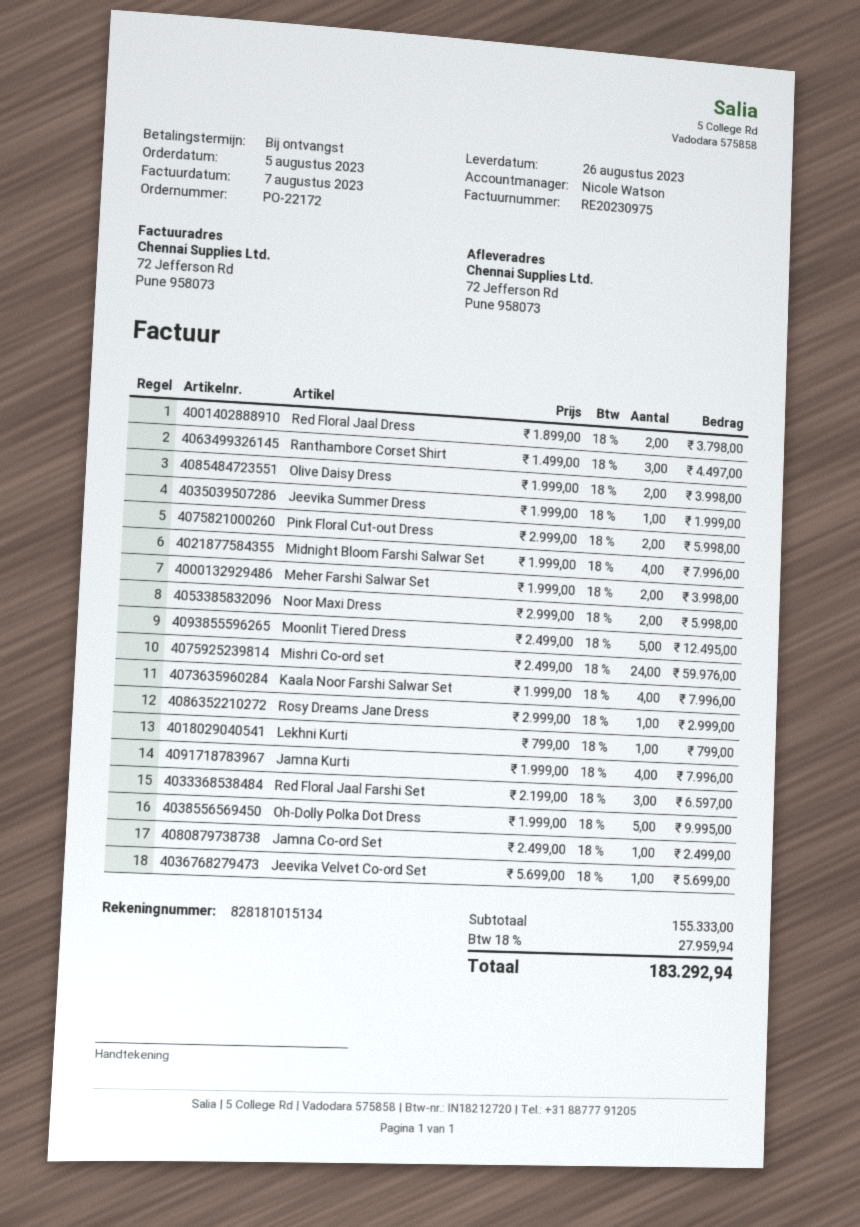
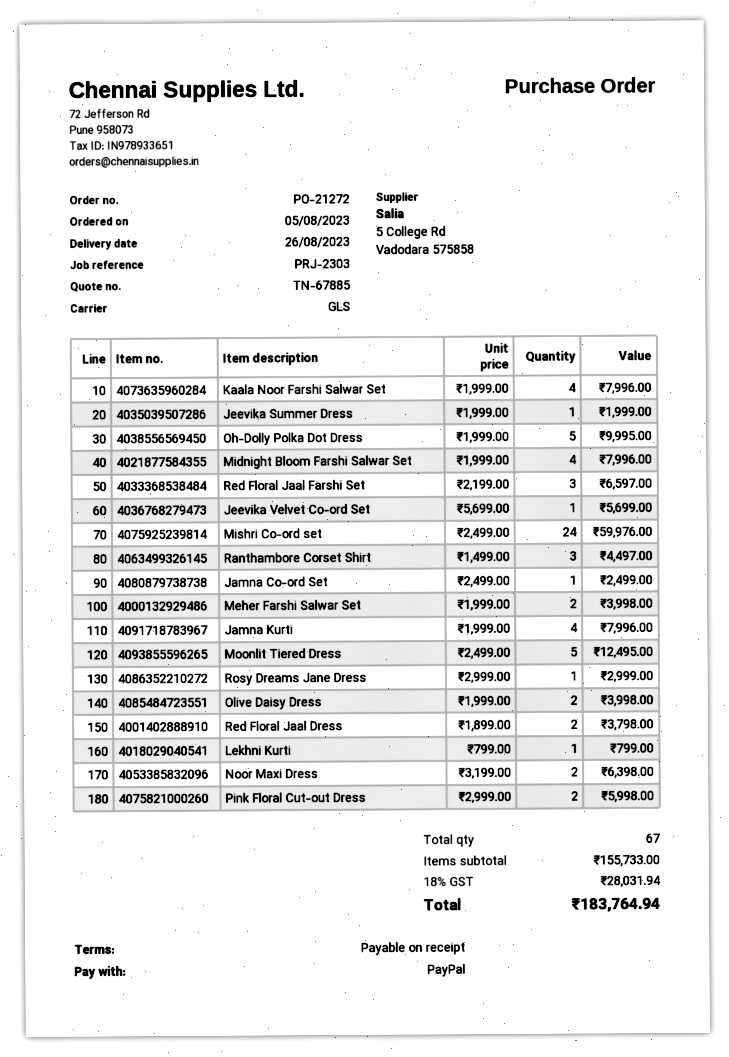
order number: PO-22172 -> PO-21272
Noor Maxi Dress: 2 x 2999.00 = 5998.00 -> 2 x 3199.00 = 6398.00
subtotal: 155333.00 -> 155733.00
tax: 18% = 27959.94 -> 18% = 28031.94
total: 183292.94 -> 183764.94

